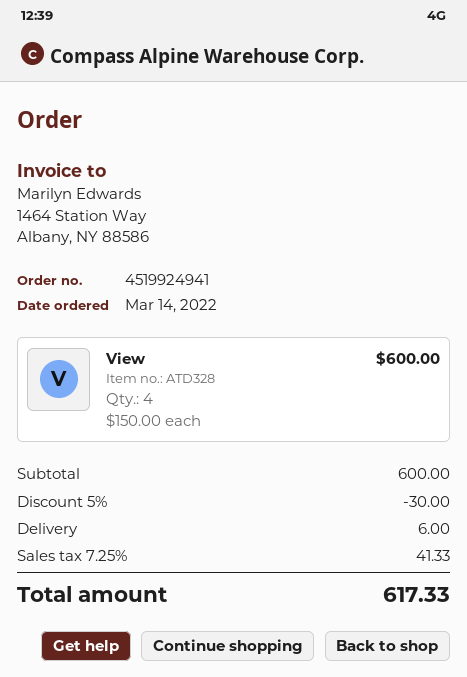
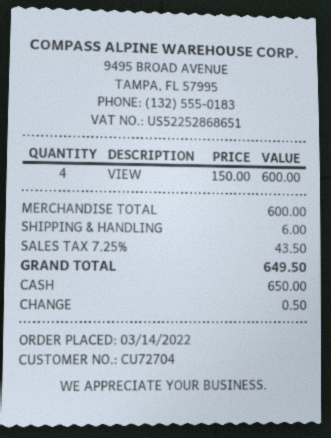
discount: 5% = 30.00 -> none
tax: 7.25% = 41.33 -> 7.25% = 43.50
total: 617.33 -> 649.50

